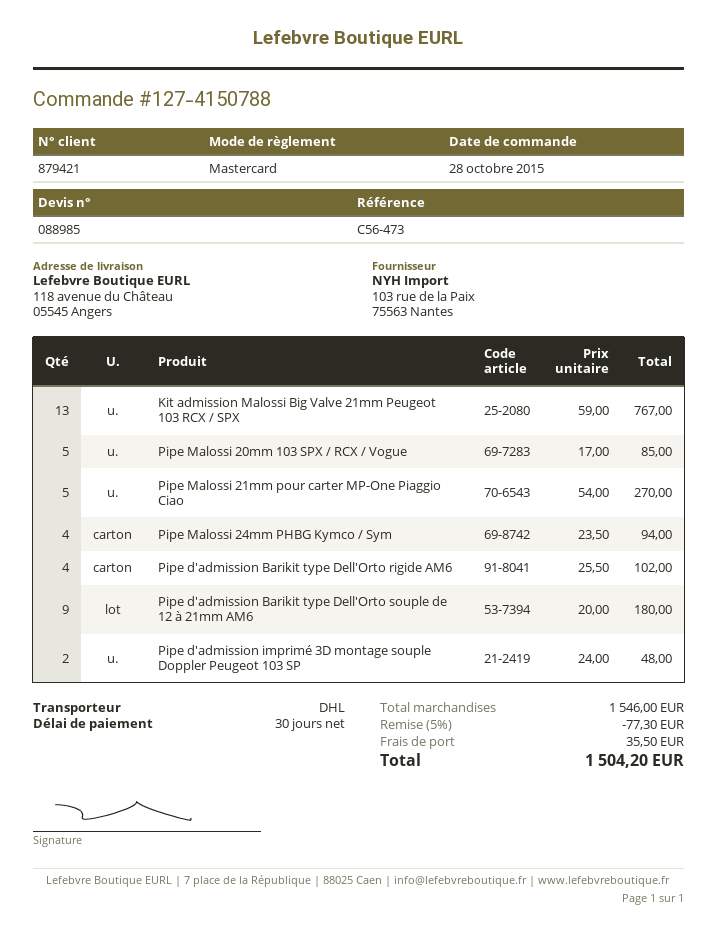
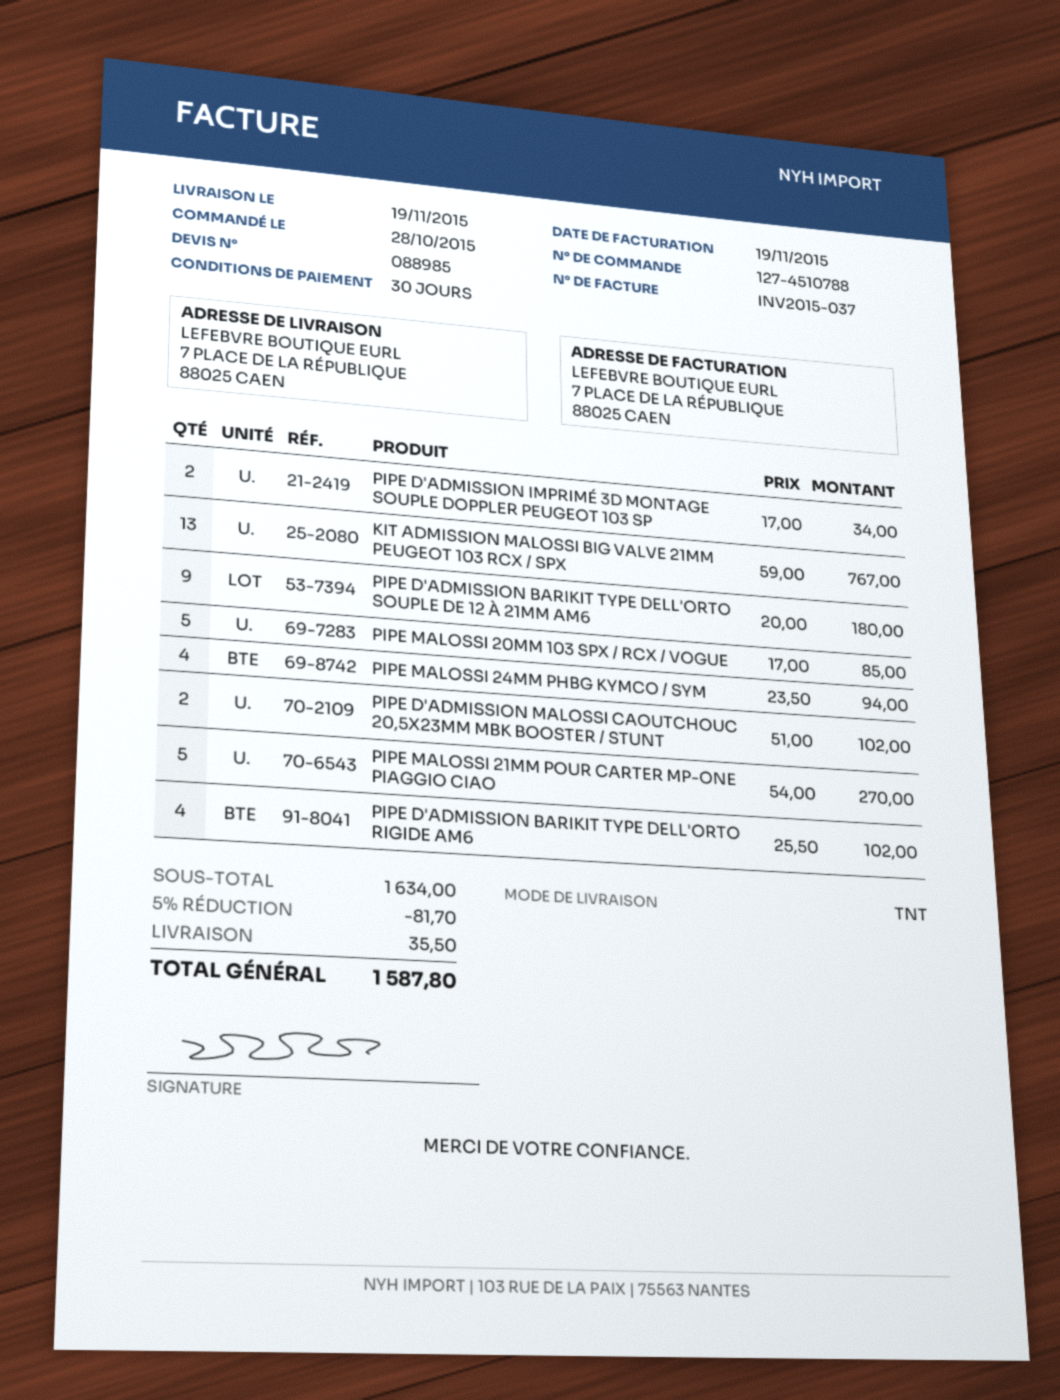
order number: 127-4150788 -> 127-4510788
shipping method: DHL -> TNT
ship to: 118 avenue du Château, 05545 Angers -> 7 PLACE DE LA RÉPUBLIQUE, 88025 CAEN
Pipe d'admission imprimé 3D montage souple Doppler Peugeot 103 SP: 2 x 24.00 = 48.00 -> 2 x 17.00 = 34.00
PIPE D'ADMISSION MALOSSI CAOUTCHOUC 20,5X23MM MBK BOOSTER / STUNT: none -> 2 x 51.00 = 102.00
subtotal: 1546.00 -> 1634.00
discount: 5% = 77.30 -> 5% = 81.70
total: 1504.20 -> 1587.80

